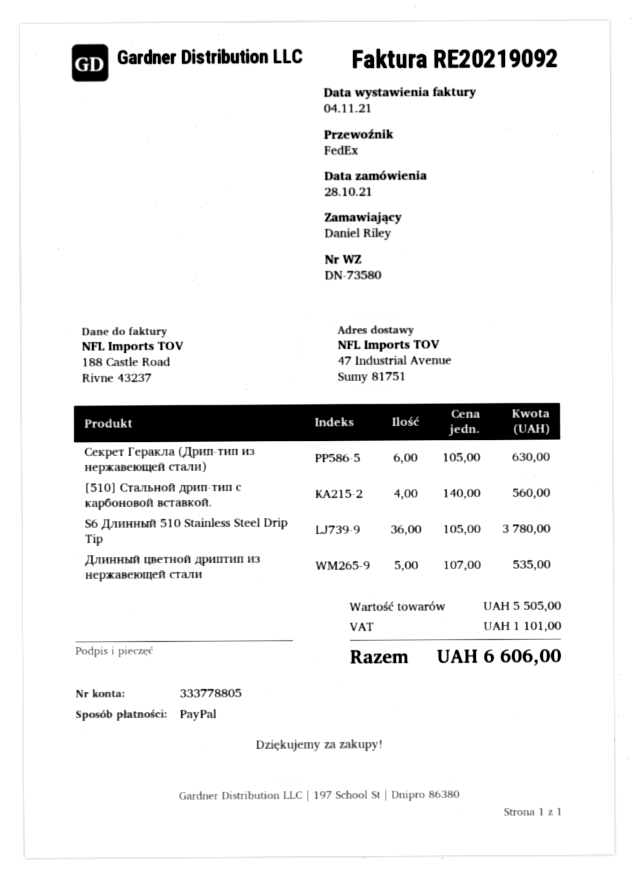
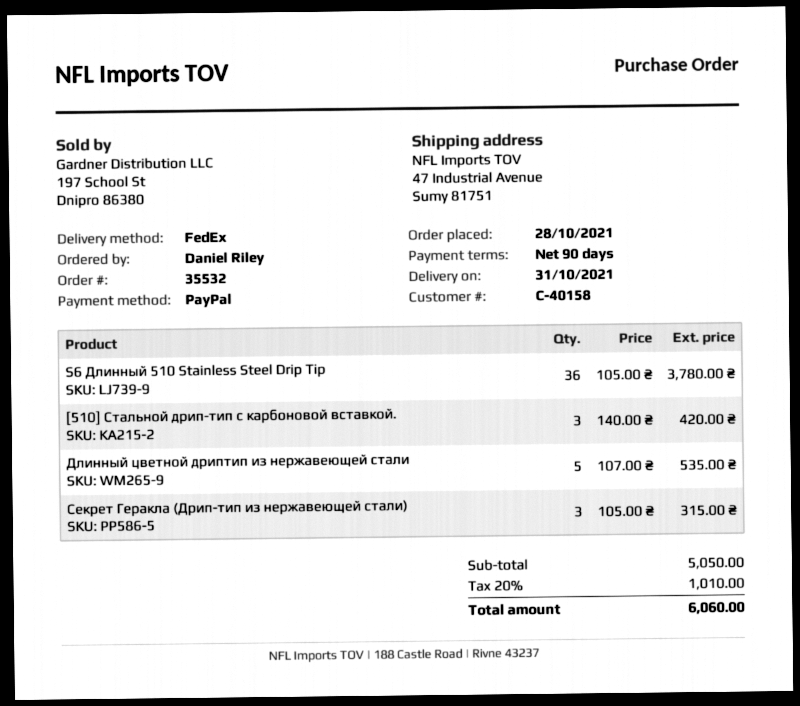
Секрет Геракла (Дрип-тип из нержавеющей стали): 6 x 105.00 = 630.00 -> 3 x 105.00 = 315.00
[510] Стальной дрип-тип с карбоновой вставкой.: 4 x 140.00 = 560.00 -> 3 x 140.00 = 420.00
subtotal: 5505.00 -> 5050.00
tax: 1101.00 -> 1010.00
total: 6606.00 -> 6060.00

